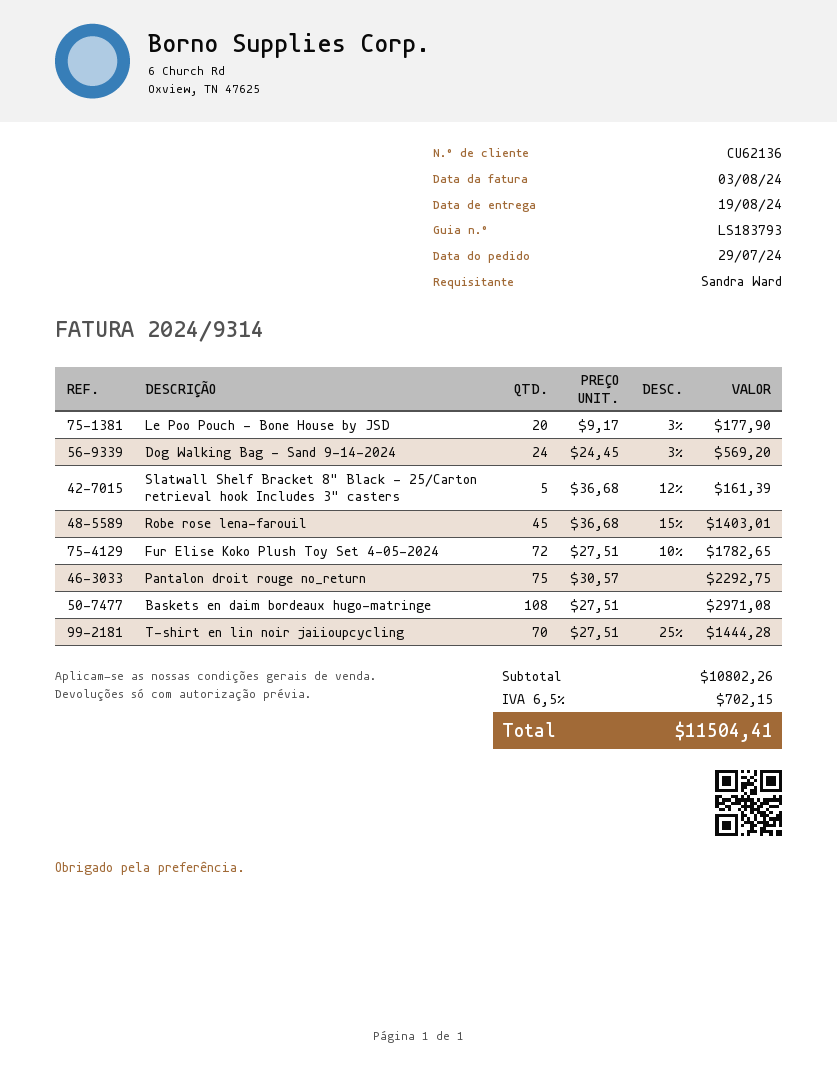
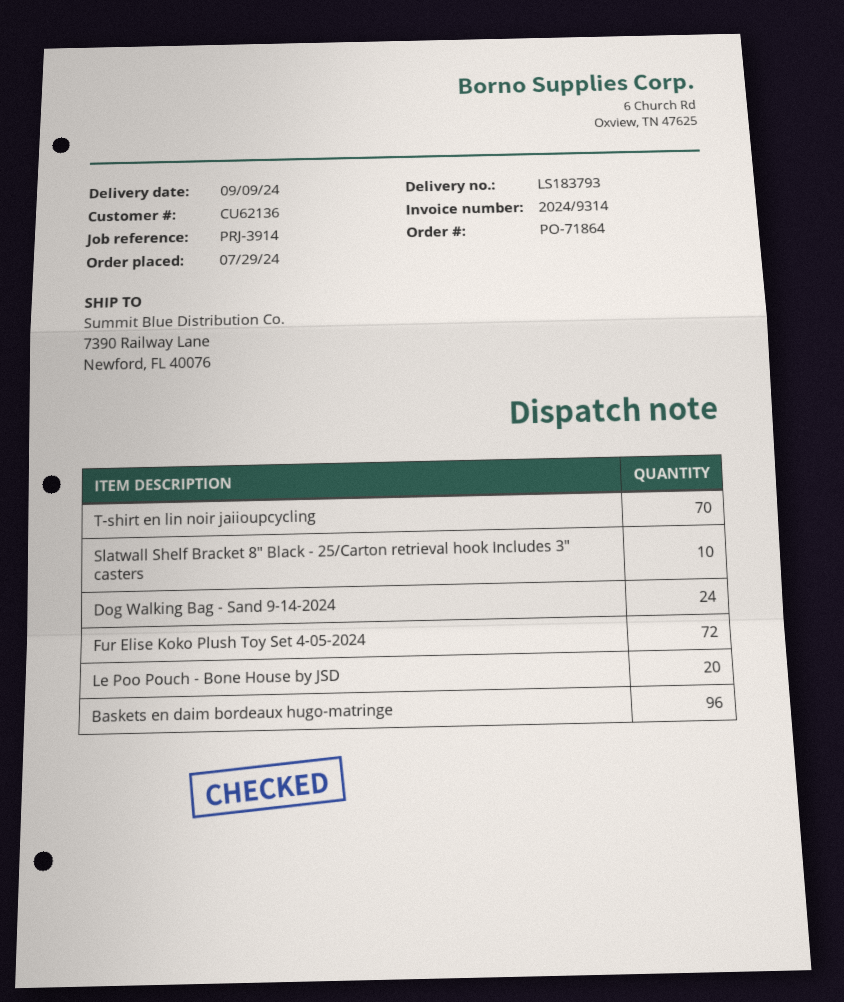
delivery date: 2024-08-19 -> 2024-09-09
Slatwall Shelf Bracket 8" Black - 25/Carton retrieval hook Includes 3" casters: 5 -> 10
Robe rose lena-farouil: 45 -> none
Pantalon droit rouge no_return: 75 -> none
Baskets en daim bordeaux hugo-matringe: 108 -> 96

